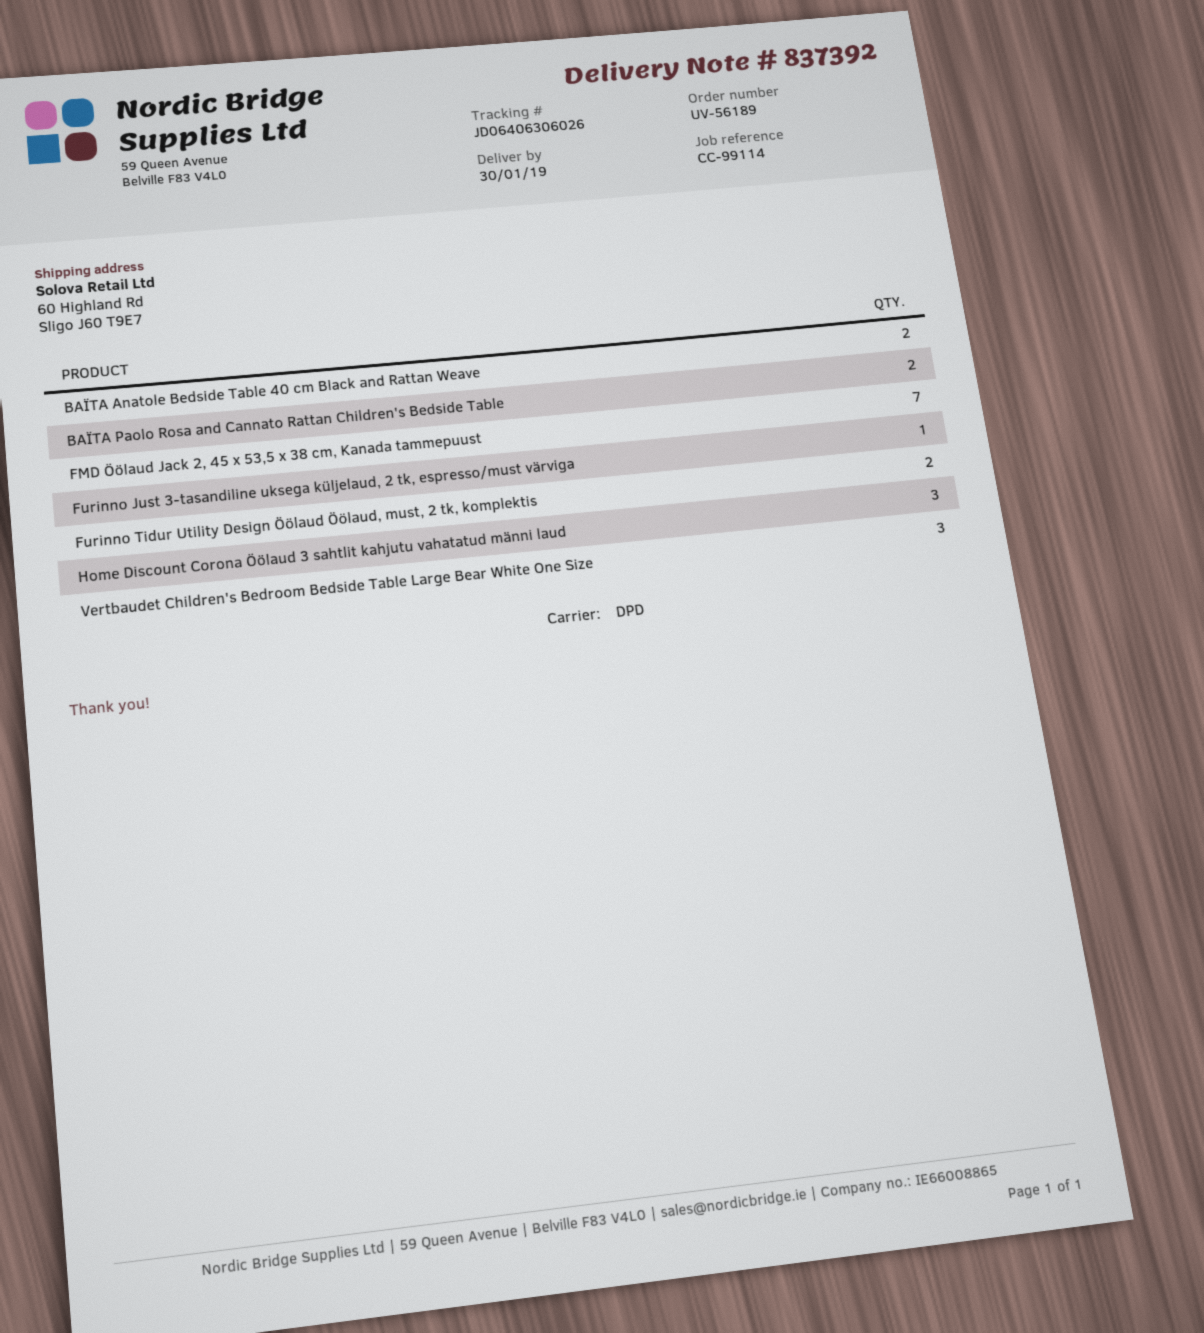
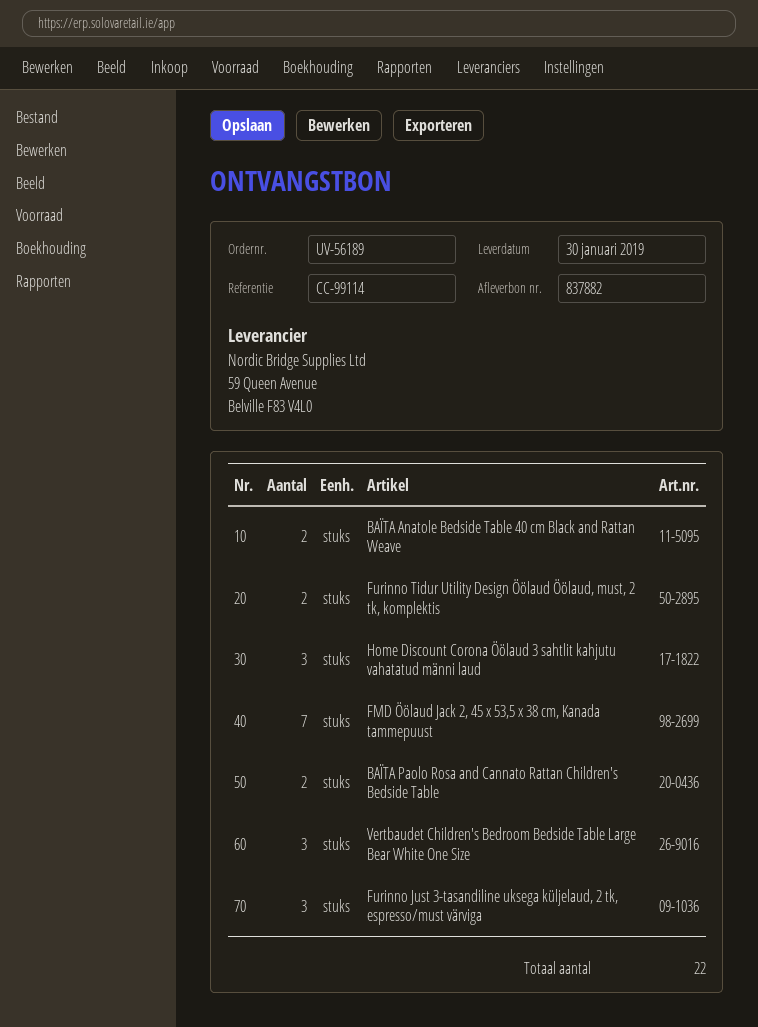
delivery note number: 837392 -> 837882
Furinno Just 3-tasandiline uksega küljelaud, 2 tk, espresso/must värviga: 1 -> 3

